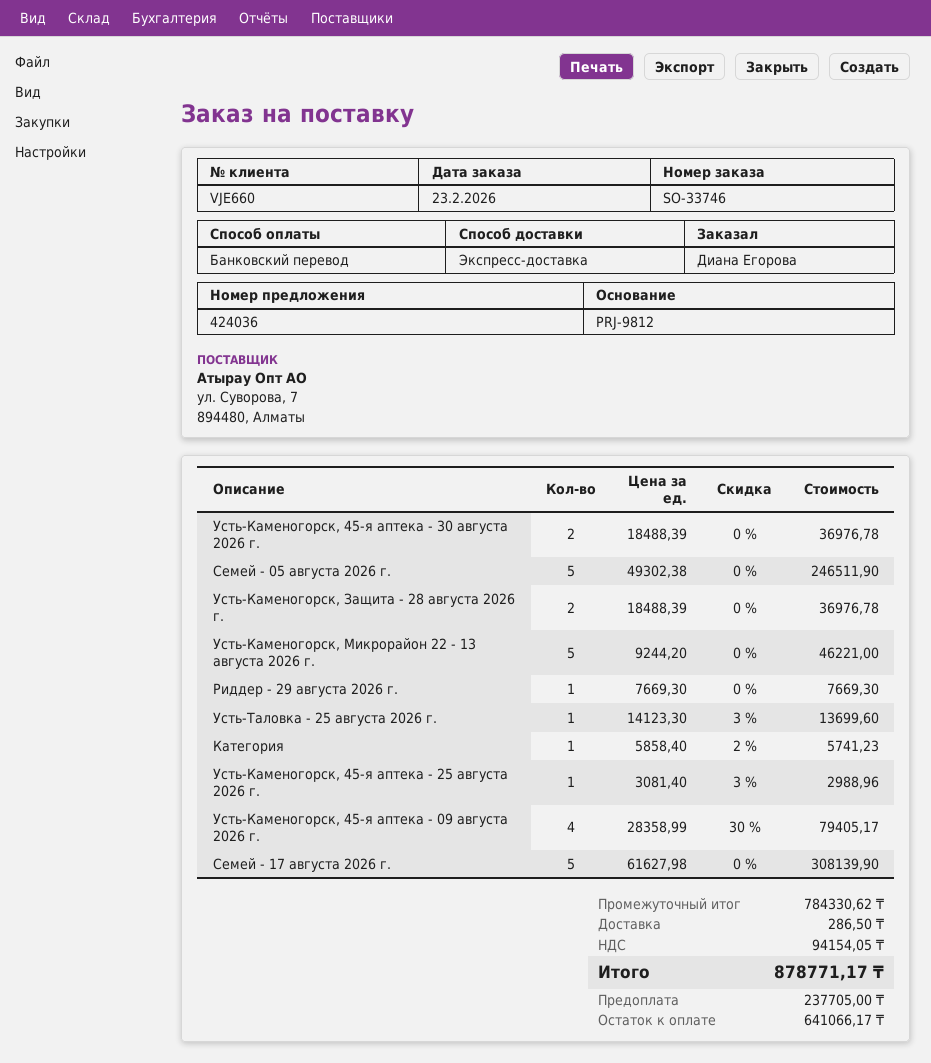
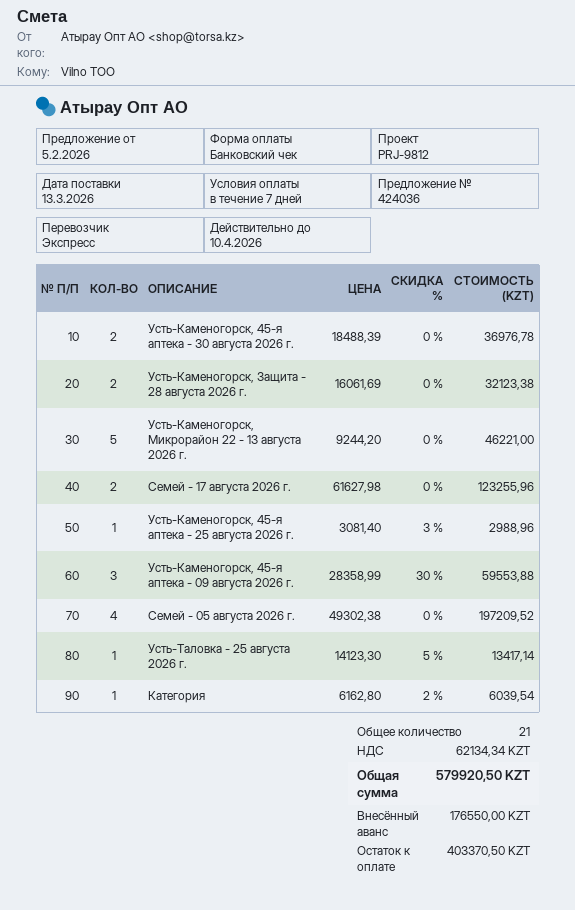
payment method: bank transfer -> cheque
Семей - 05 августа 2026 г.: 5 x 49302.38 = 246511.90 -> 4 x 49302.38 = 197209.52
Усть-Каменогорск, Защита - 28 августа 2026 г.: 2 x 18488.39 = 36976.78 -> 2 x 16061.69 = 32123.38
Риддер - 29 августа 2026 г.: 1 x 7669.30 = 7669.30 -> none
Усть-Таловка - 25 августа 2026 г.: 1 x 14123.30 - 3% = 13699.60 -> 1 x 14123.30 - 5% = 13417.14
Категория: 1 x 5858.40 - 2% = 5741.23 -> 1 x 6162.80 - 2% = 6039.54
Усть-Каменогорск, 45-я аптека - 09 августа 2026 г.: 4 x 28358.99 - 30% = 79405.17 -> 3 x 28358.99 - 30% = 59553.88
Семей - 17 августа 2026 г.: 5 x 61627.98 = 308139.90 -> 2 x 61627.98 = 123255.96
shipping: 286.50 -> none
tax: 94154.05 -> 62134.34
total: 878771.17 -> 579920.50
deposit: 237705.00 -> 176550.00
balance: 641066.17 -> 403370.50

